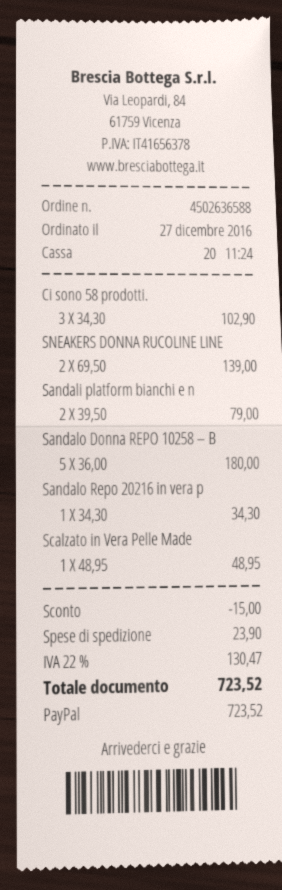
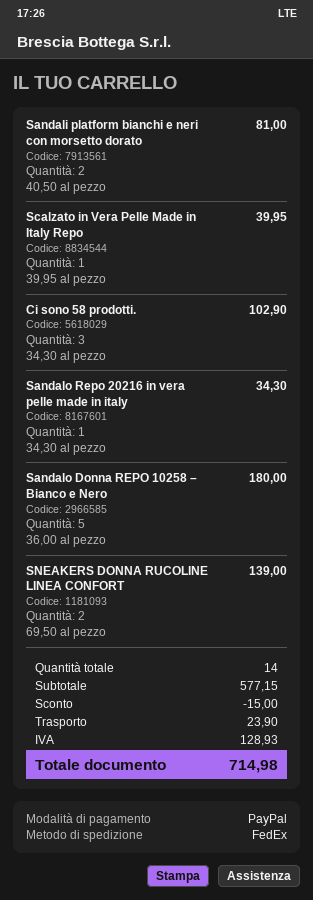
Sandali platform bianchi e n: 2 x 39.50 = 79.00 -> 2 x 40.50 = 81.00
Scalzato in Vera Pelle Made: 1 x 48.95 = 48.95 -> 1 x 39.95 = 39.95
tax: 130.47 -> 128.93
total: 723.52 -> 714.98

